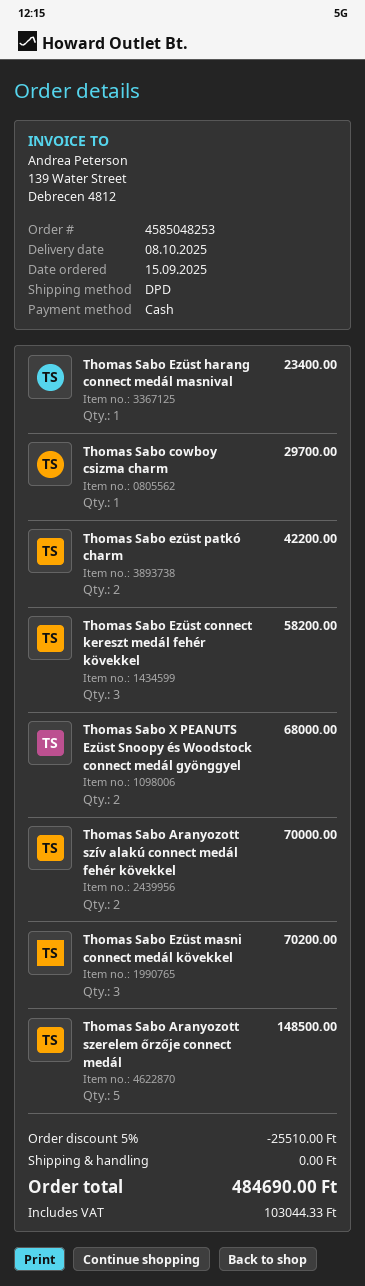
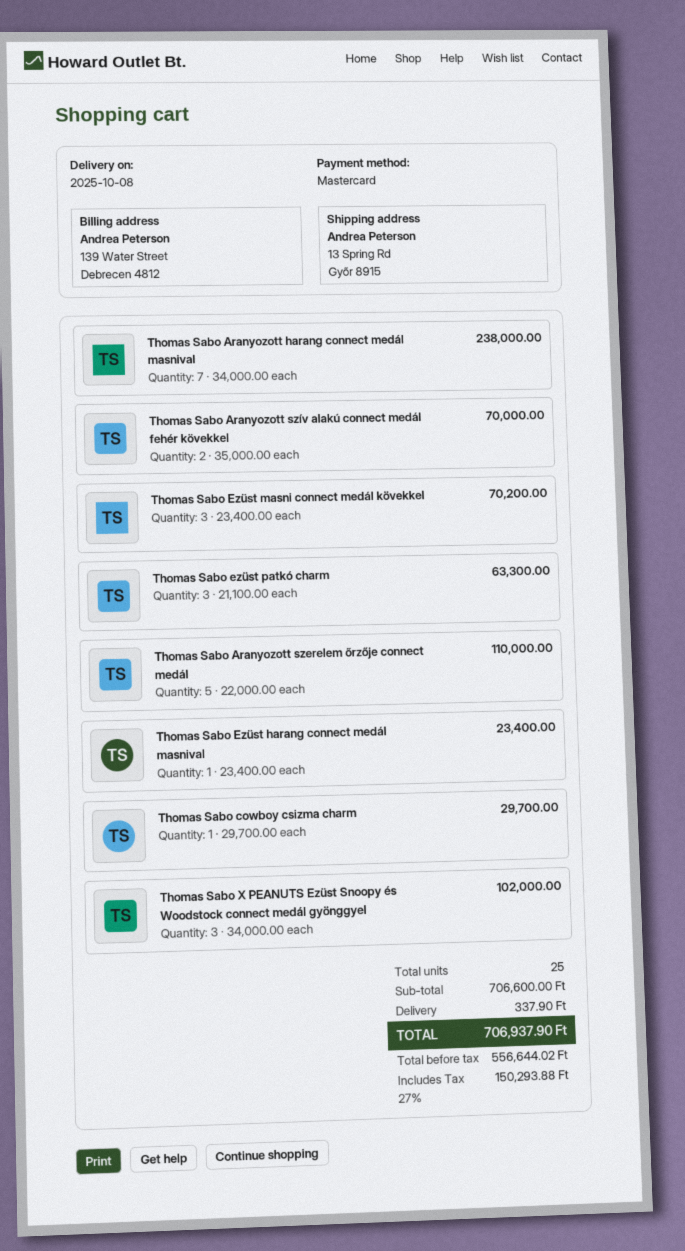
payment method: cash -> Mastercard
Thomas Sabo ezüst patkó charm: 2 for 42200.00 -> 3 for 63300.00
Thomas Sabo Ezüst connect kereszt medál fehér kövekkel: 3 for 58200.00 -> none
Thomas Sabo X PEANUTS Ezüst Snoopy és Woodstock connect medál gyönggyel: 2 for 68000.00 -> 3 for 102000.00
Thomas Sabo Aranyozott szerelem őrzője connect medál: 5 for 148500.00 -> 5 for 110000.00
Thomas Sabo Aranyozott harang connect medál masnival: none -> 7 for 238000.00
discount: 5% = 25510.00 -> none
shipping: 0.00 -> 337.90
tax: 103044.33 -> 150293.88
total: 484690.00 -> 706937.90

